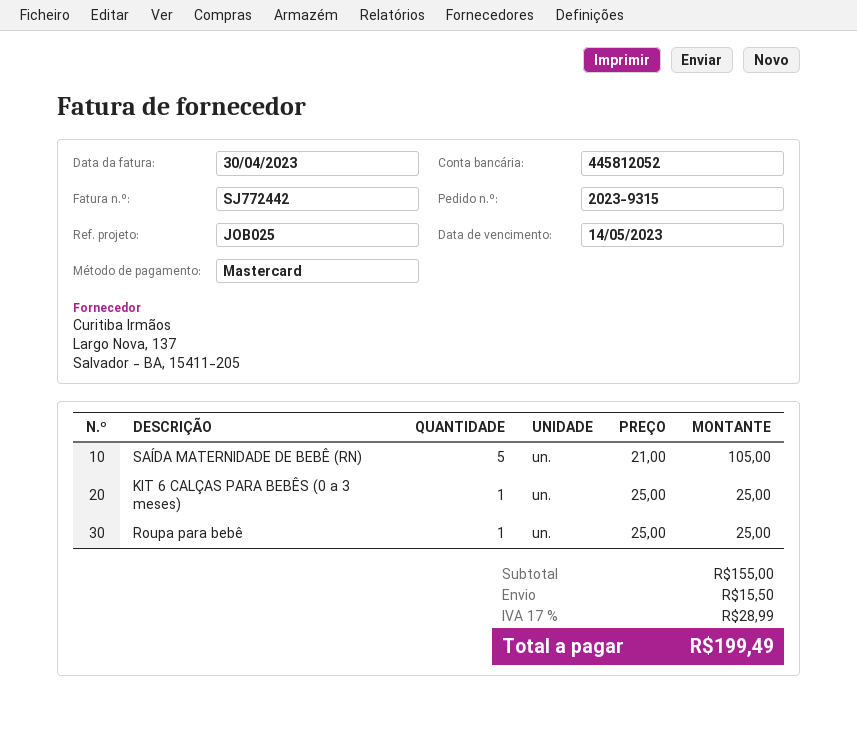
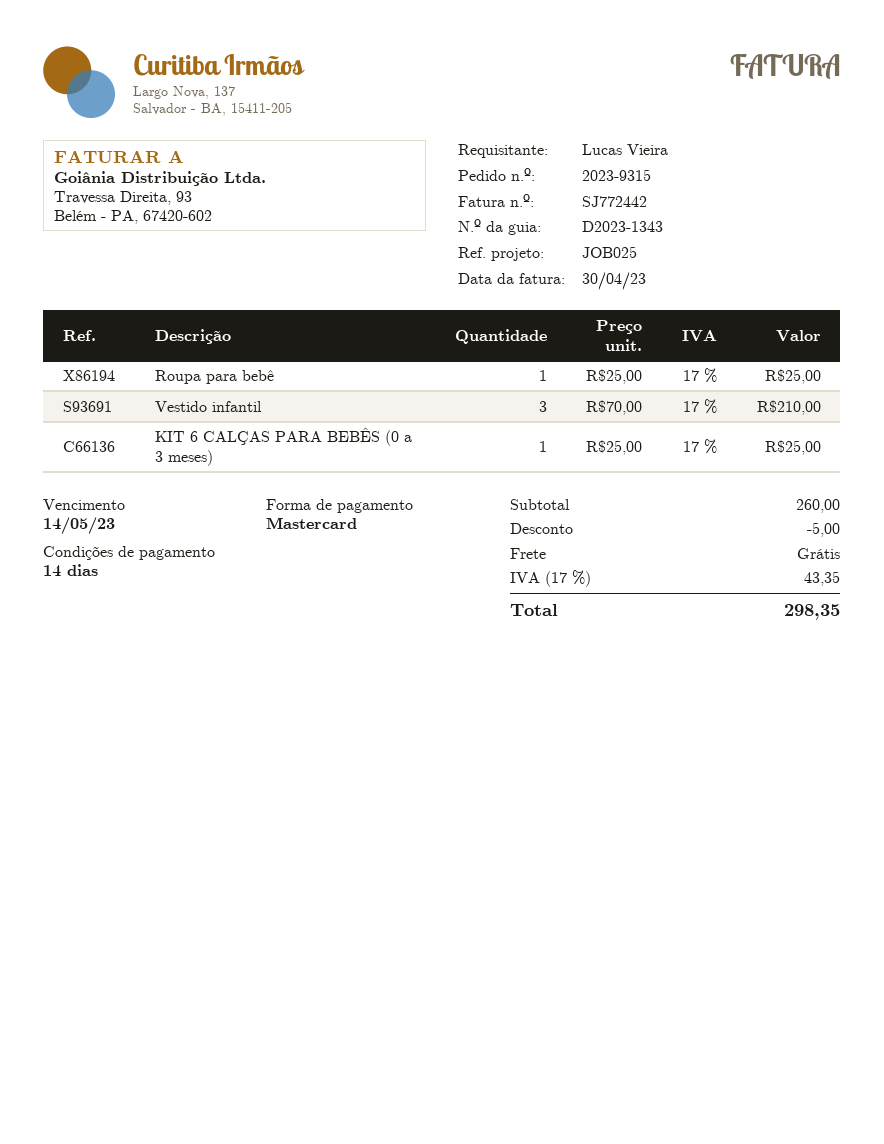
SAÍDA MATERNIDADE DE BEBÊ (RN): 5 x 21.00 = 105.00 -> none
Vestido infantil: none -> 3 x 70.00 = 210.00
subtotal: 155.00 -> 260.00
discount: none -> 5.00
shipping: 15.50 -> 0.00
tax: 17% = 28.99 -> 17% = 43.35
total: 199.49 -> 298.35

